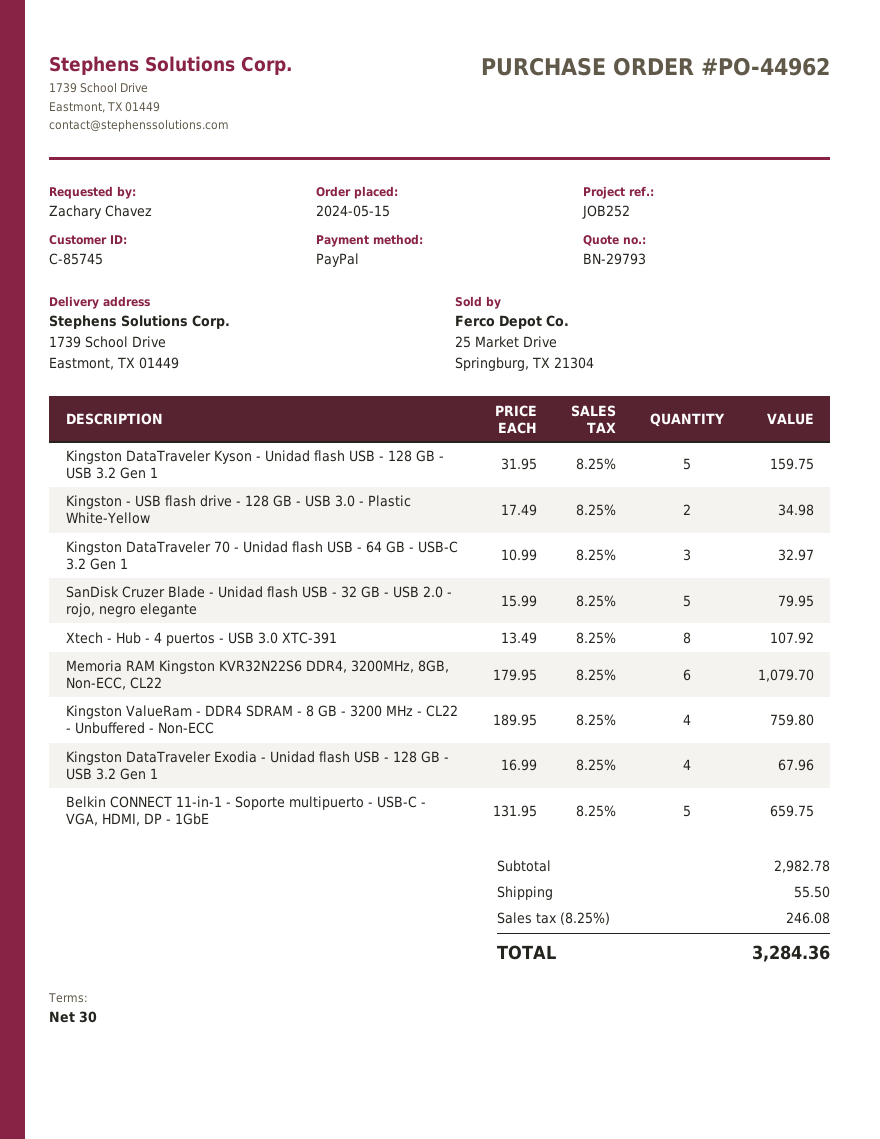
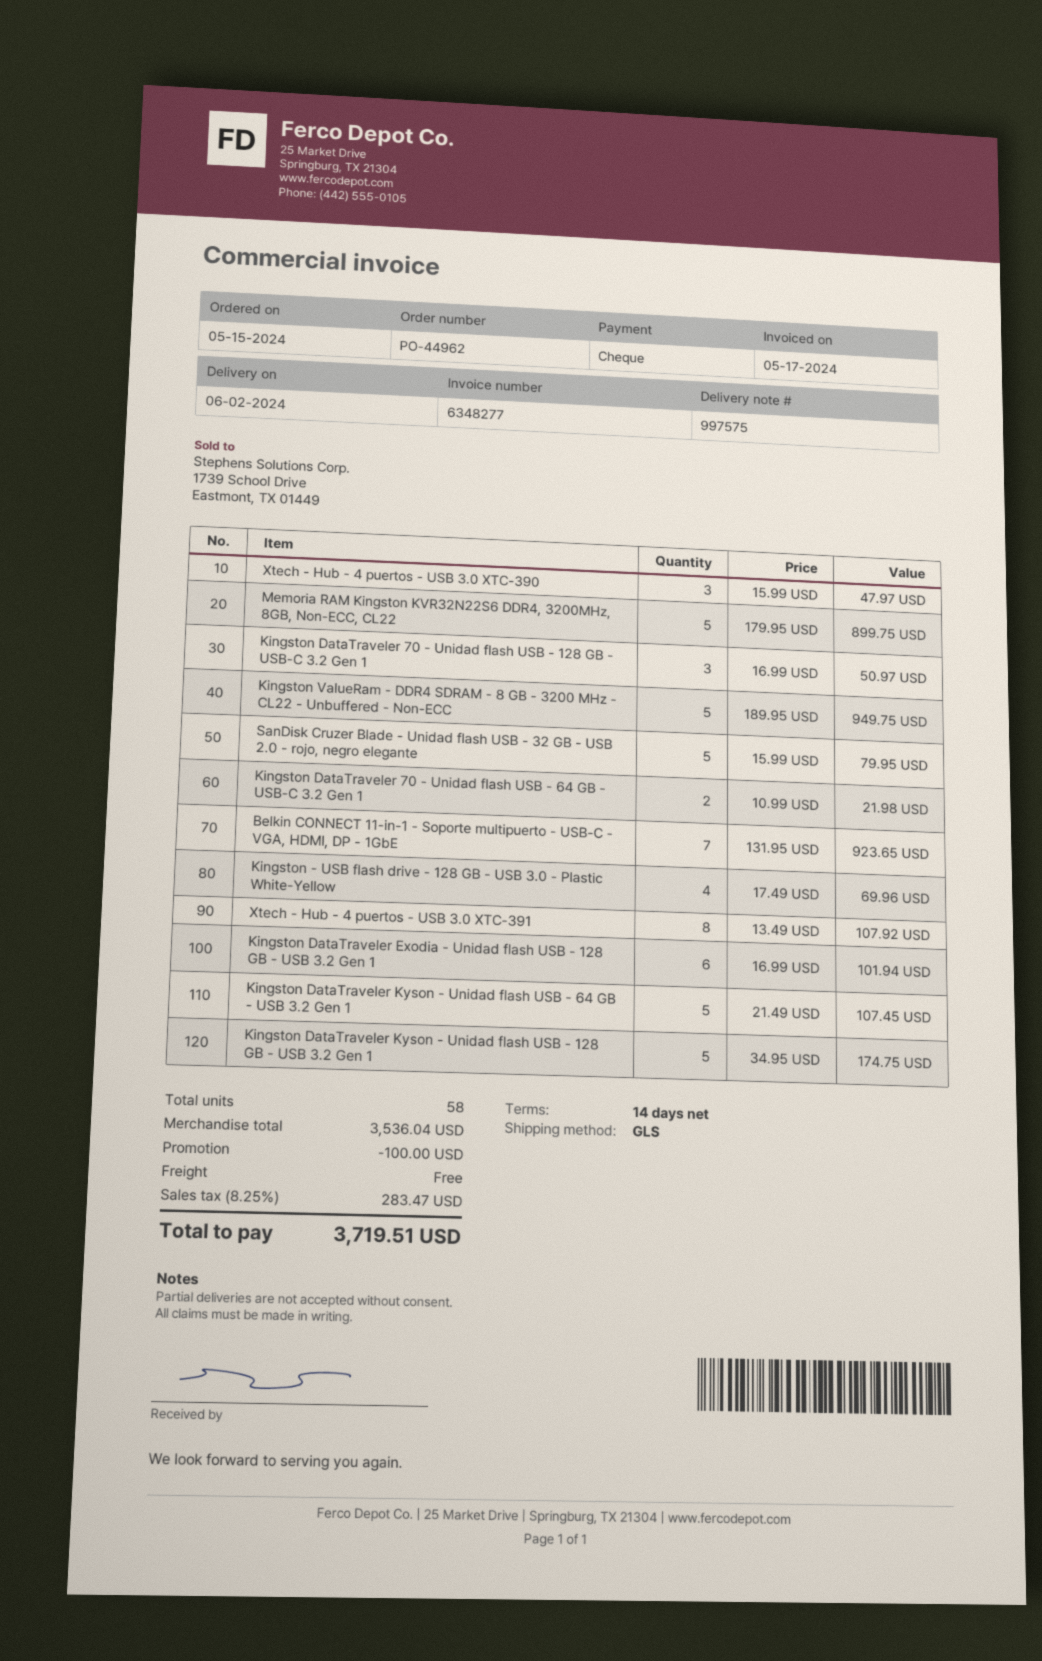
payment terms: 30 days -> 14 days
payment method: PayPal -> cheque
Kingston DataTraveler Kyson - Unidad flash USB - 128 GB - USB 3.2 Gen 1: 5 x 31.95 = 159.75 -> 5 x 34.95 = 174.75
Kingston - USB flash drive - 128 GB - USB 3.0 - Plastic White-Yellow: 2 x 17.49 = 34.98 -> 4 x 17.49 = 69.96
Kingston DataTraveler 70 - Unidad flash USB - 64 GB - USB-C 3.2 Gen 1: 3 x 10.99 = 32.97 -> 2 x 10.99 = 21.98
Memoria RAM Kingston KVR32N22S6 DDR4, 3200MHz, 8GB, Non-ECC, CL22: 6 x 179.95 = 1079.70 -> 5 x 179.95 = 899.75
Kingston ValueRam - DDR4 SDRAM - 8 GB - 3200 MHz - CL22 - Unbuffered - Non-ECC: 4 x 189.95 = 759.80 -> 5 x 189.95 = 949.75
Kingston DataTraveler Exodia - Unidad flash USB - 128 GB - USB 3.2 Gen 1: 4 x 16.99 = 67.96 -> 6 x 16.99 = 101.94
Belkin CONNECT 11-in-1 - Soporte multipuerto - USB-C - VGA, HDMI, DP - 1GbE: 5 x 131.95 = 659.75 -> 7 x 131.95 = 923.65
Xtech - Hub - 4 puertos - USB 3.0 XTC-390: none -> 3 x 15.99 = 47.97
Kingston DataTraveler 70 - Unidad flash USB - 128 GB - USB-C 3.2 Gen 1: none -> 3 x 16.99 = 50.97
Kingston DataTraveler Kyson - Unidad flash USB - 64 GB - USB 3.2 Gen 1: none -> 5 x 21.49 = 107.45
subtotal: 2982.78 -> 3536.04
discount: none -> 100.00
shipping: 55.50 -> 0.00
tax: 8.25% = 246.08 -> 8.25% = 283.47
total: 3284.36 -> 3719.51

